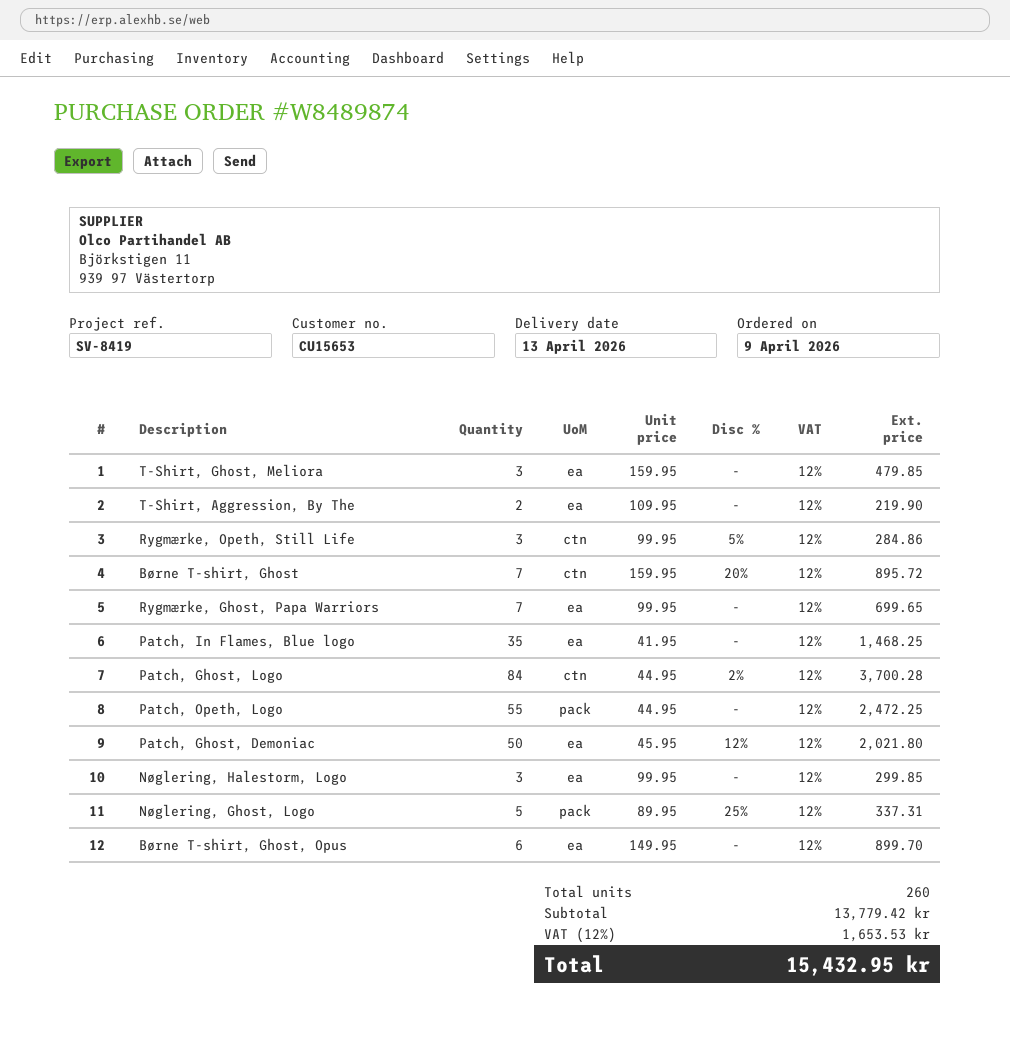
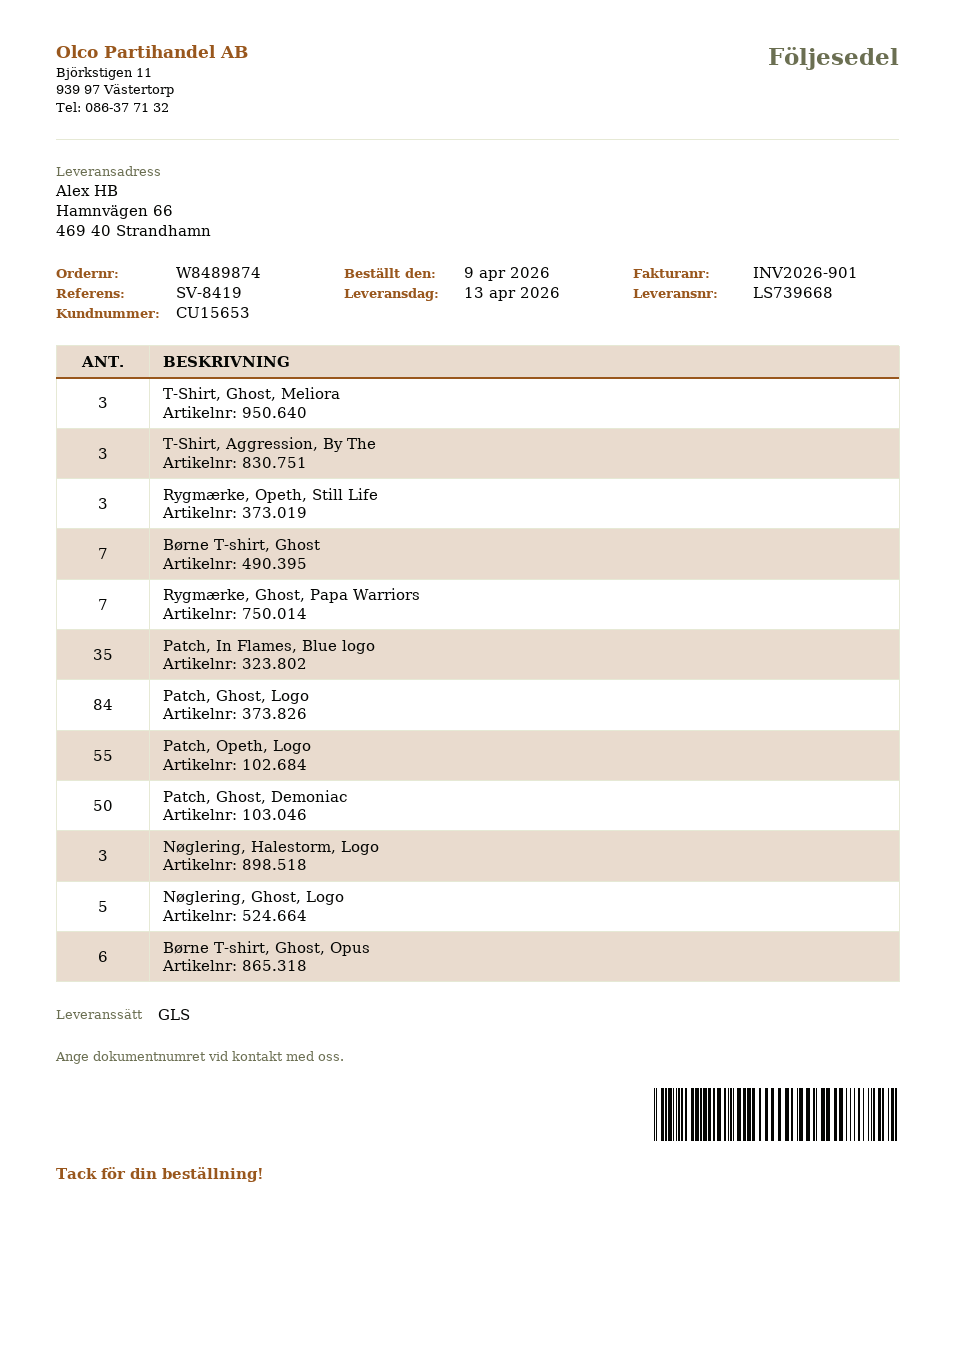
T-Shirt, Aggression, By The: 2 -> 3

